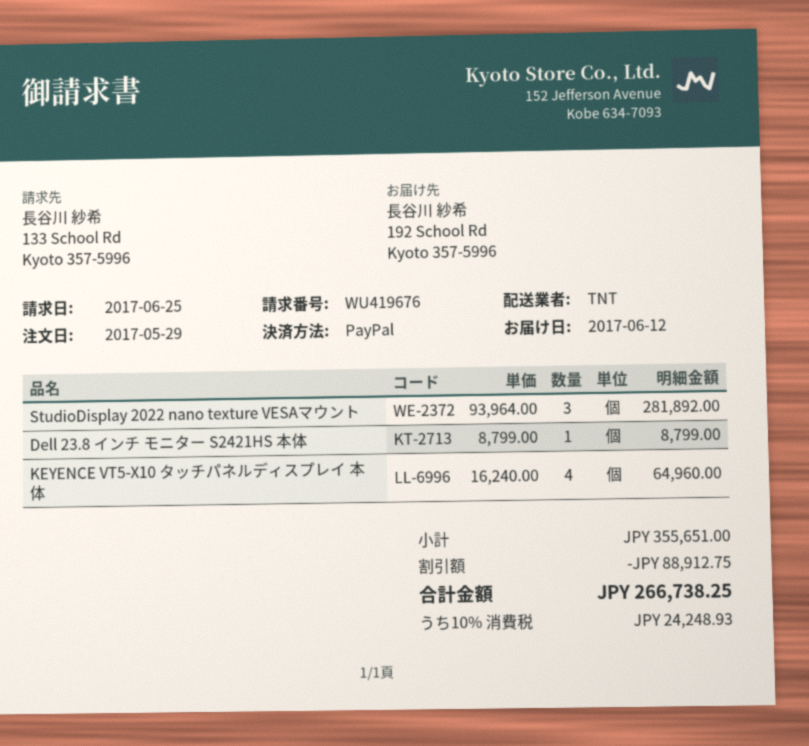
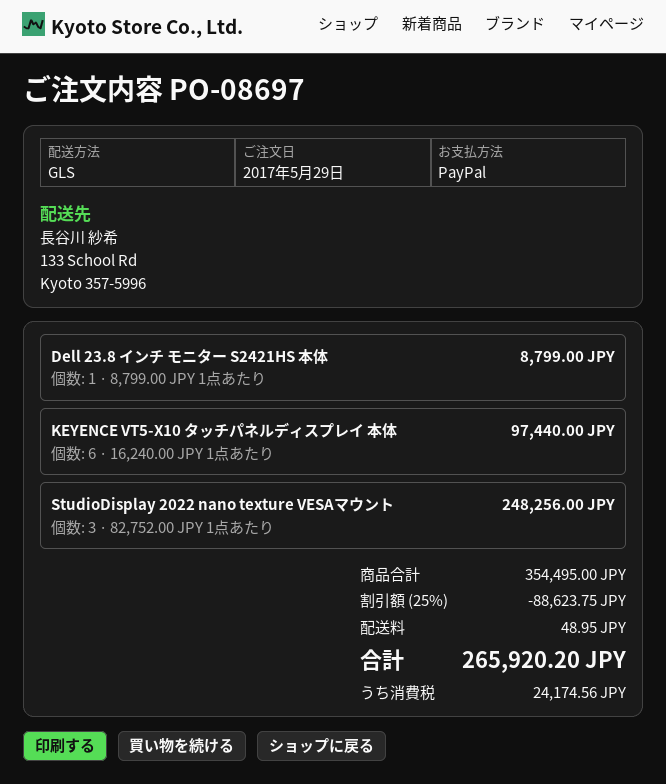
shipping method: TNT -> GLS
ship to: 192 School Rd, Kyoto 357-5996 -> 133 School Rd, Kyoto 357-5996
StudioDisplay 2022 nano texture VESAマウント: 3 x 93964.00 = 281892.00 -> 3 x 82752.00 = 248256.00
KEYENCE VT5-X10 タッチパネルディスプレイ 本体: 4 x 16240.00 = 64960.00 -> 6 x 16240.00 = 97440.00
subtotal: 355651.00 -> 354495.00
discount: 88912.75 -> 88623.75
shipping: none -> 48.95
tax: 24248.93 -> 24174.56
total: 266738.25 -> 265920.20

